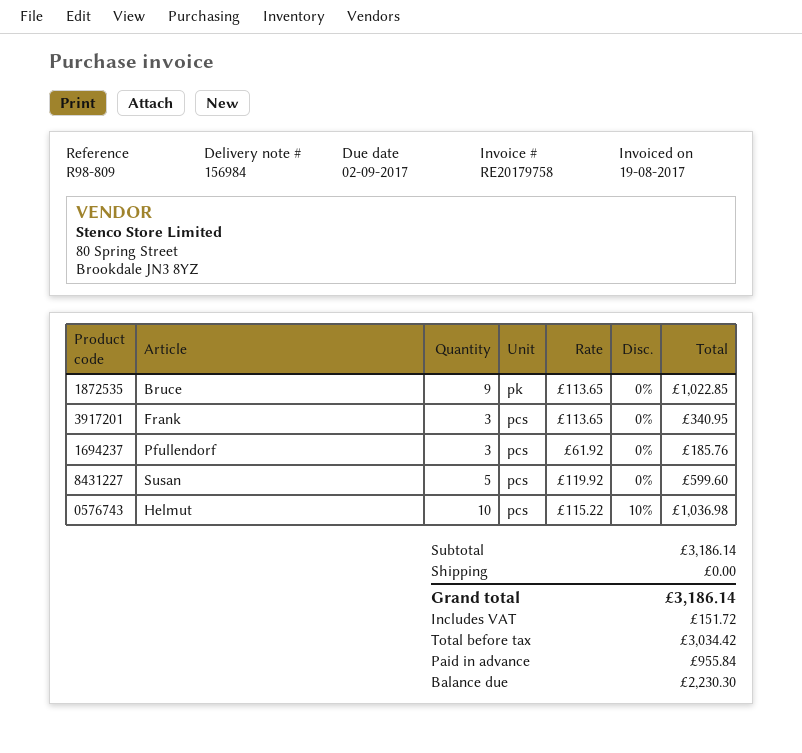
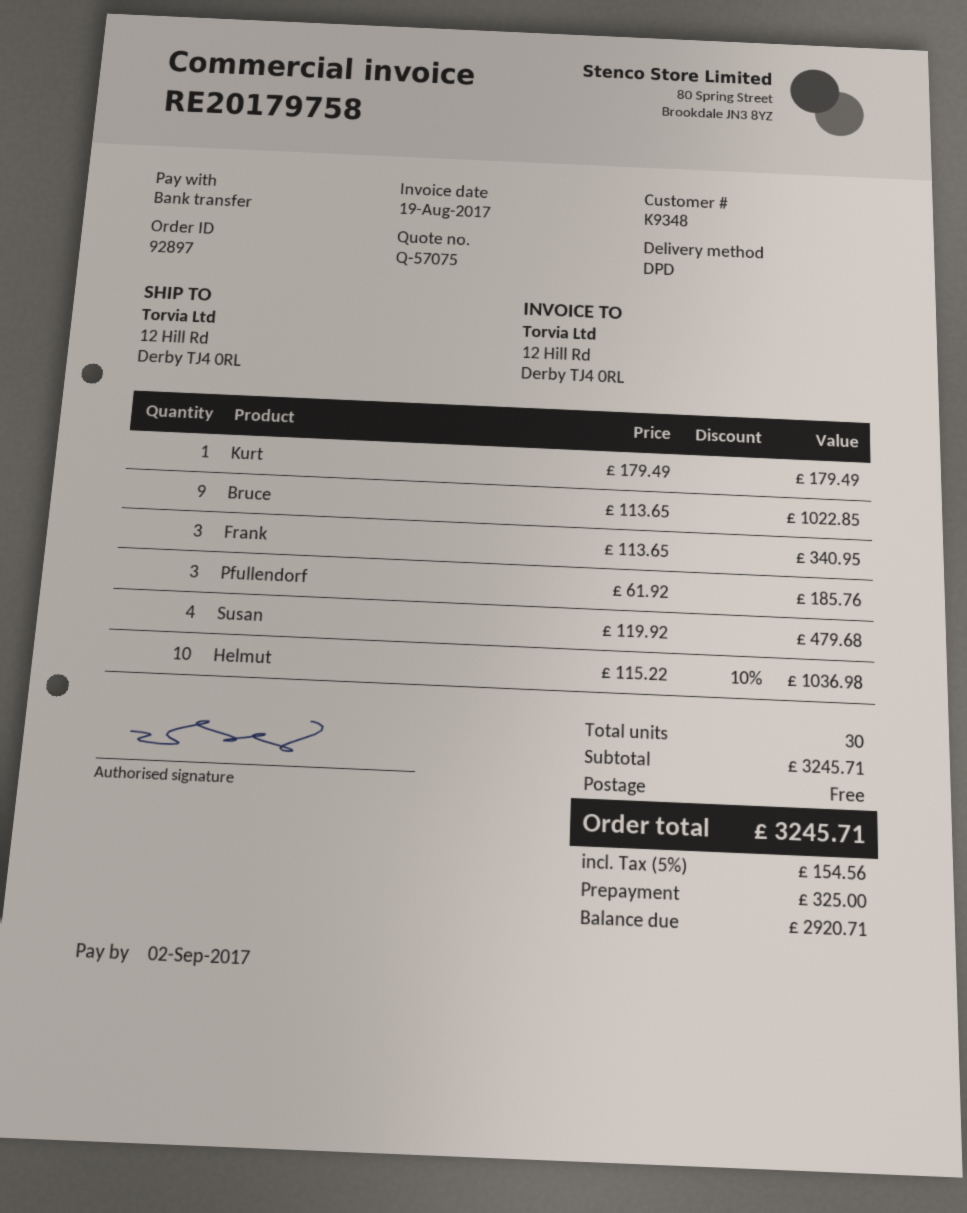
Susan: 5 x 119.92 = 599.60 -> 4 x 119.92 = 479.68
Kurt: none -> 1 x 179.49 = 179.49
subtotal: 3186.14 -> 3245.71
tax: 151.72 -> 154.56
total: 3186.14 -> 3245.71
deposit: 955.84 -> 325.00
balance: 2230.30 -> 2920.71

